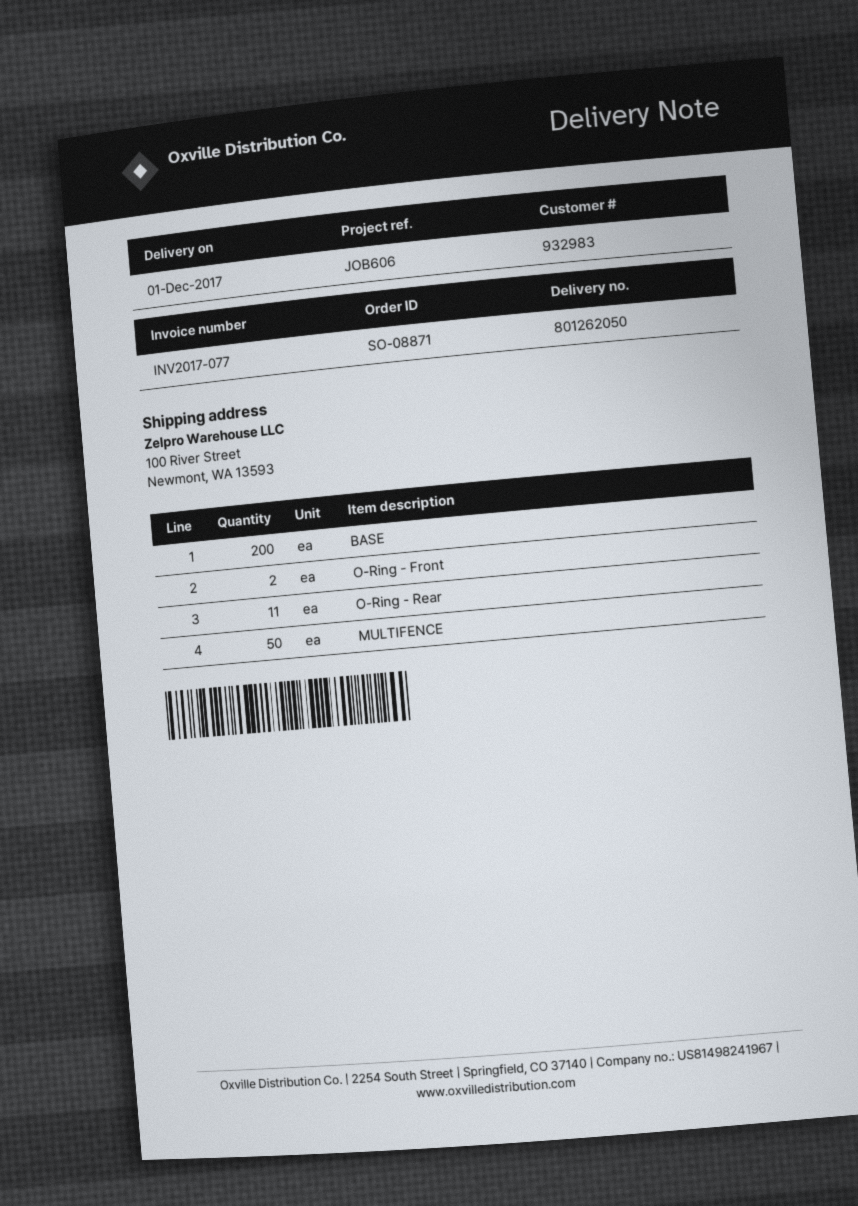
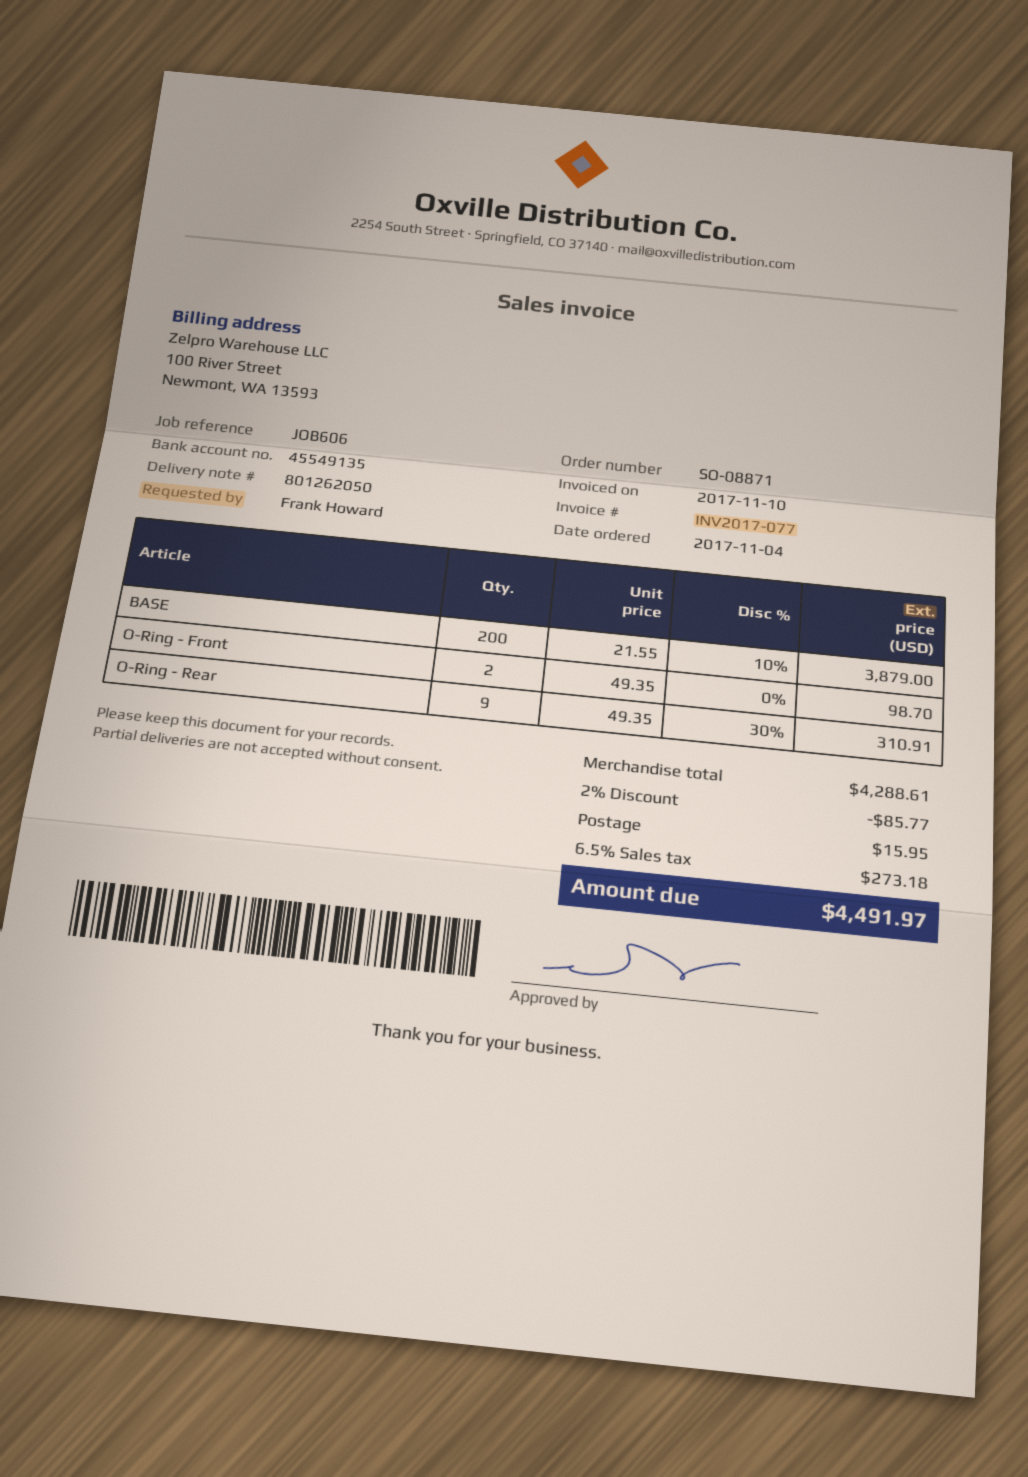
O-Ring - Rear: 11 -> 9
MULTIFENCE: 50 -> none

